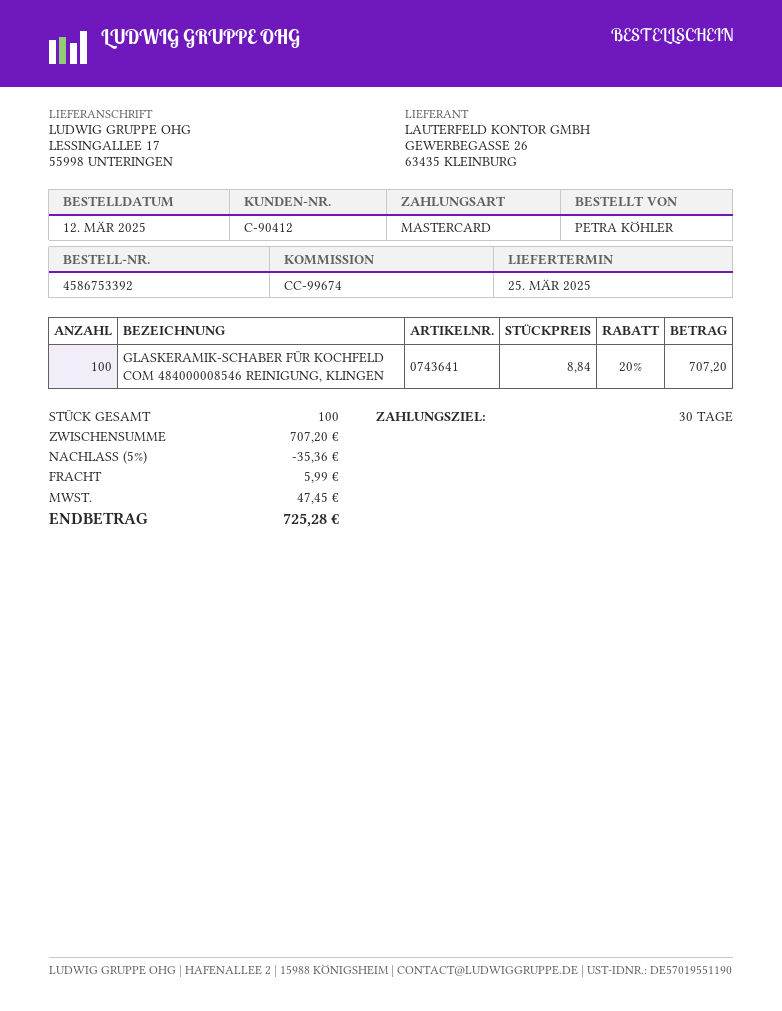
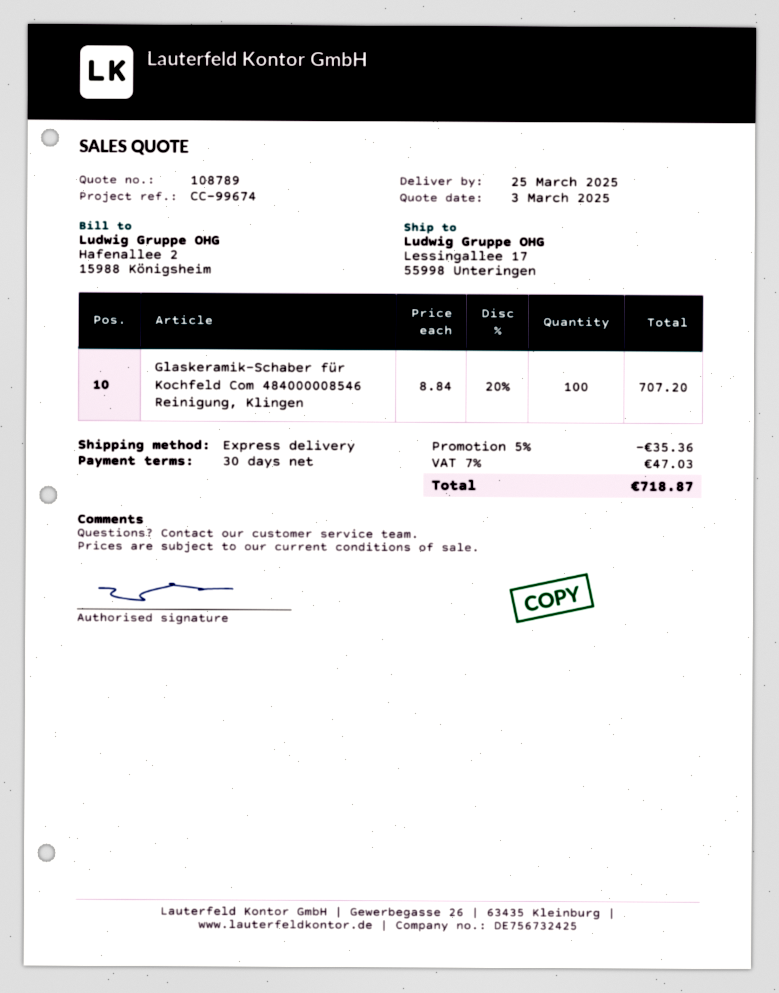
shipping: 5.99 -> none
tax: 47.45 -> 47.03
total: 725.28 -> 718.87

